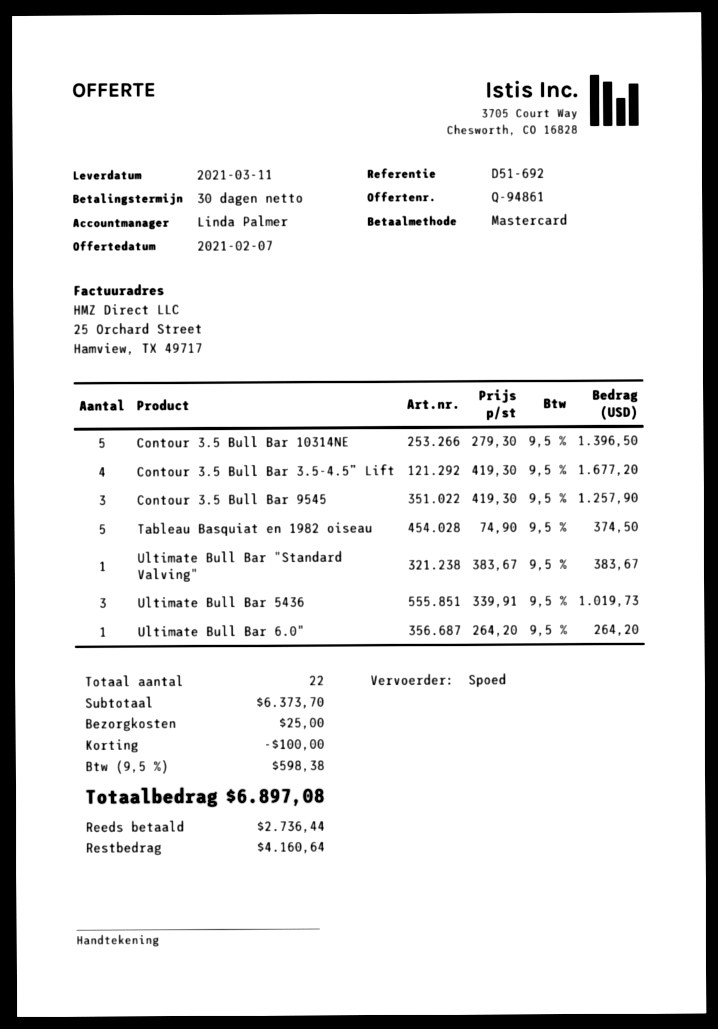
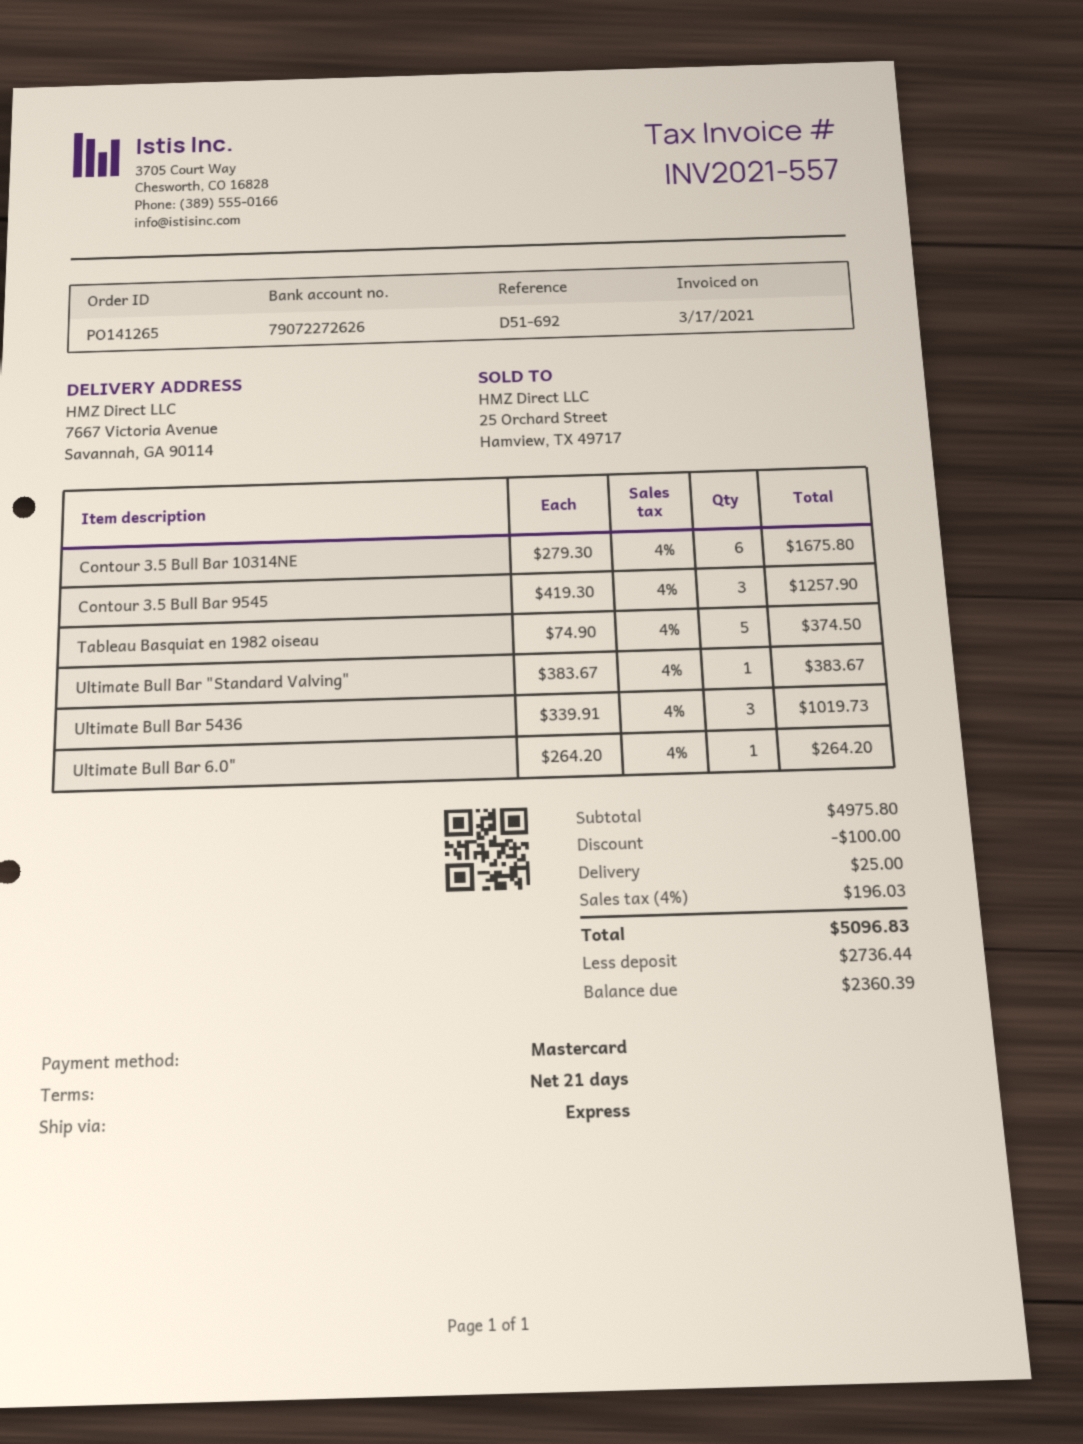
payment terms: 30 days -> 21 days
Contour 3.5 Bull Bar 10314NE: 5 x 279.30 = 1396.50 -> 6 x 279.30 = 1675.80
Contour 3.5 Bull Bar 3.5-4.5” Lift: 4 x 419.30 = 1677.20 -> none
subtotal: 6373.70 -> 4975.80
tax: 9.5% = 598.38 -> 4% = 196.03
total: 6897.08 -> 5096.83
balance: 4160.64 -> 2360.39

